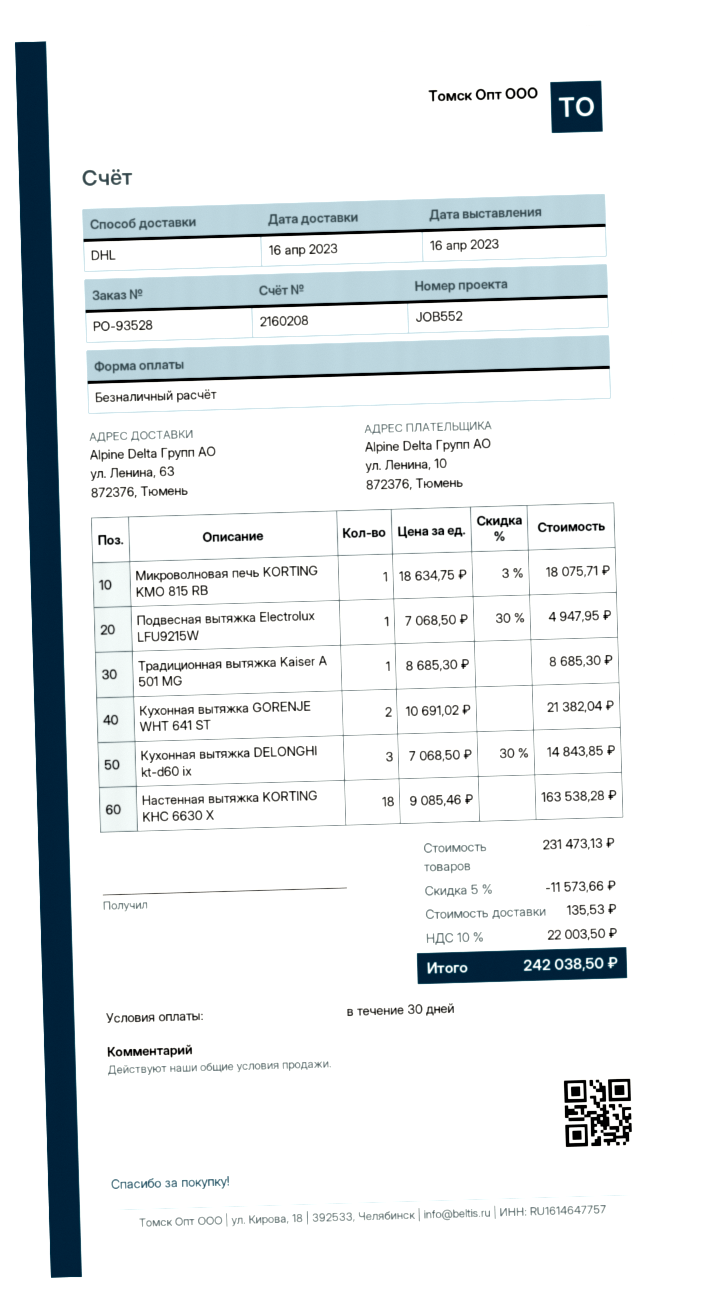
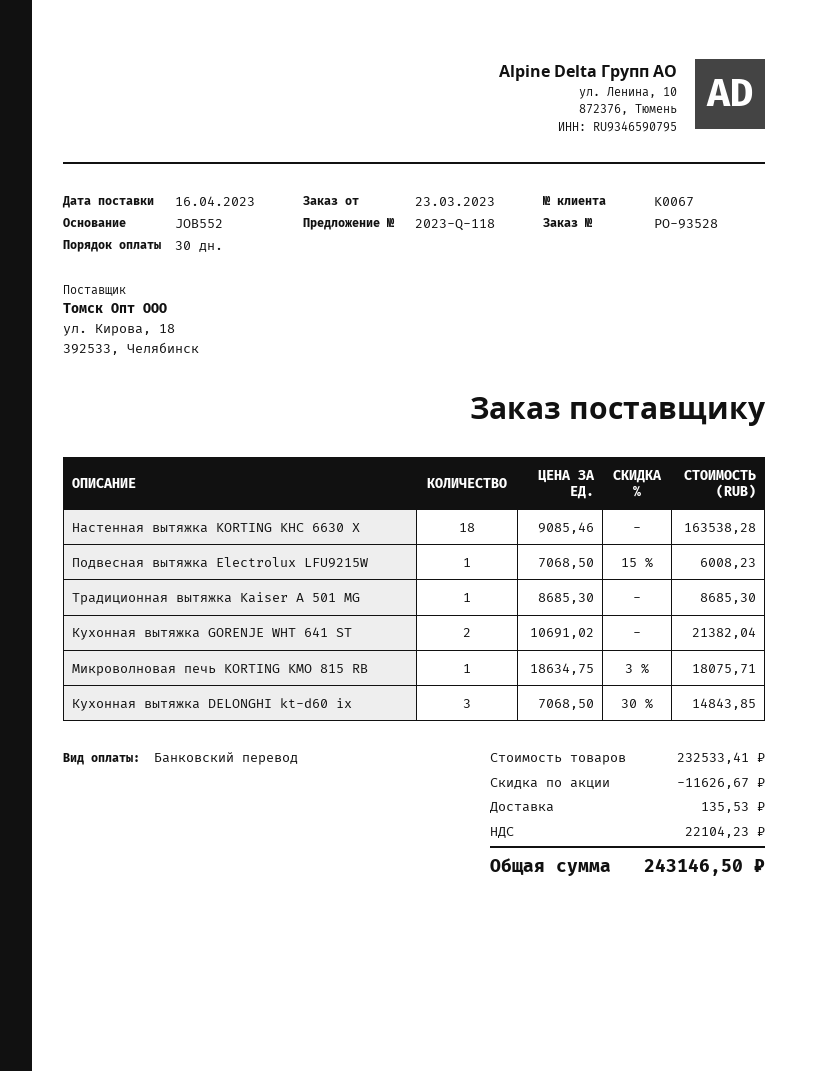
Подвесная вытяжка Electrolux LFU9215W: 1 x 7068.50 - 30% = 4947.95 -> 1 x 7068.50 - 15% = 6008.23
subtotal: 231473.13 -> 232533.41
discount: 11573.66 -> 11626.67
tax: 22003.50 -> 22104.23
total: 242038.50 -> 243146.50

